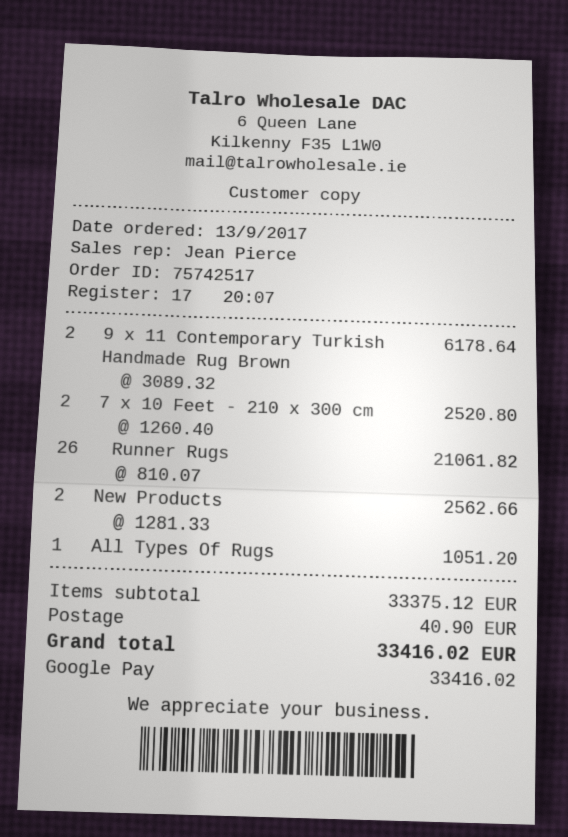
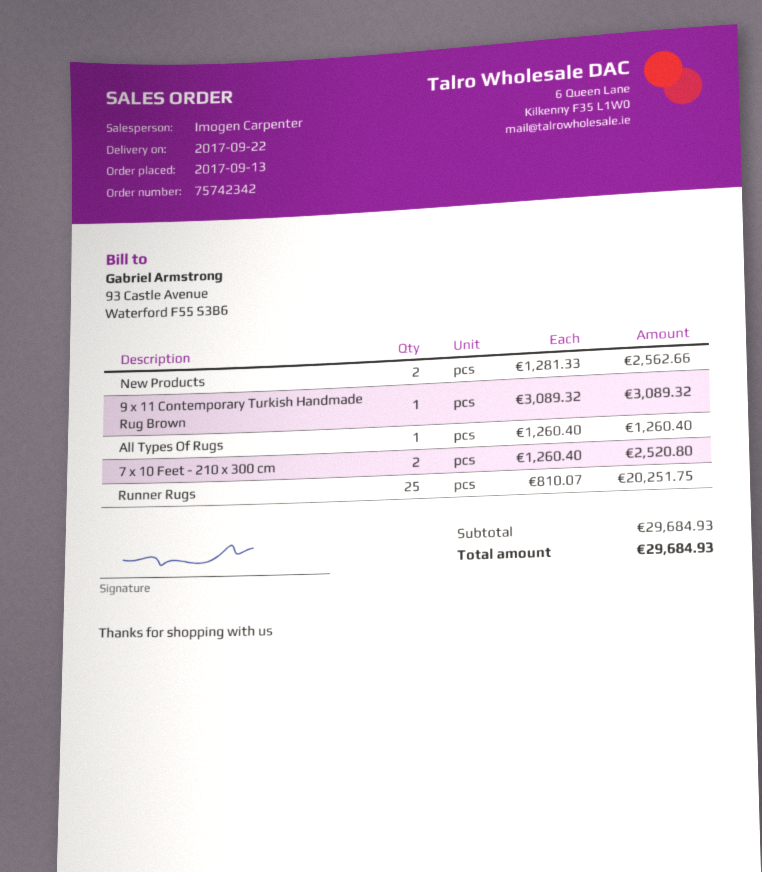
order number: 75742517 -> 75742342
sales rep: Jean Pierce -> Imogen Carpenter
9 x 11 Contemporary Turkish Handmade Rug Brown: 2 x 3089.32 = 6178.64 -> 1 x 3089.32 = 3089.32
Runner Rugs: 26 x 810.07 = 21061.82 -> 25 x 810.07 = 20251.75
All Types Of Rugs: 1 x 1051.20 = 1051.20 -> 1 x 1260.40 = 1260.40
subtotal: 33375.12 -> 29684.93
shipping: 40.90 -> none
total: 33416.02 -> 29684.93

